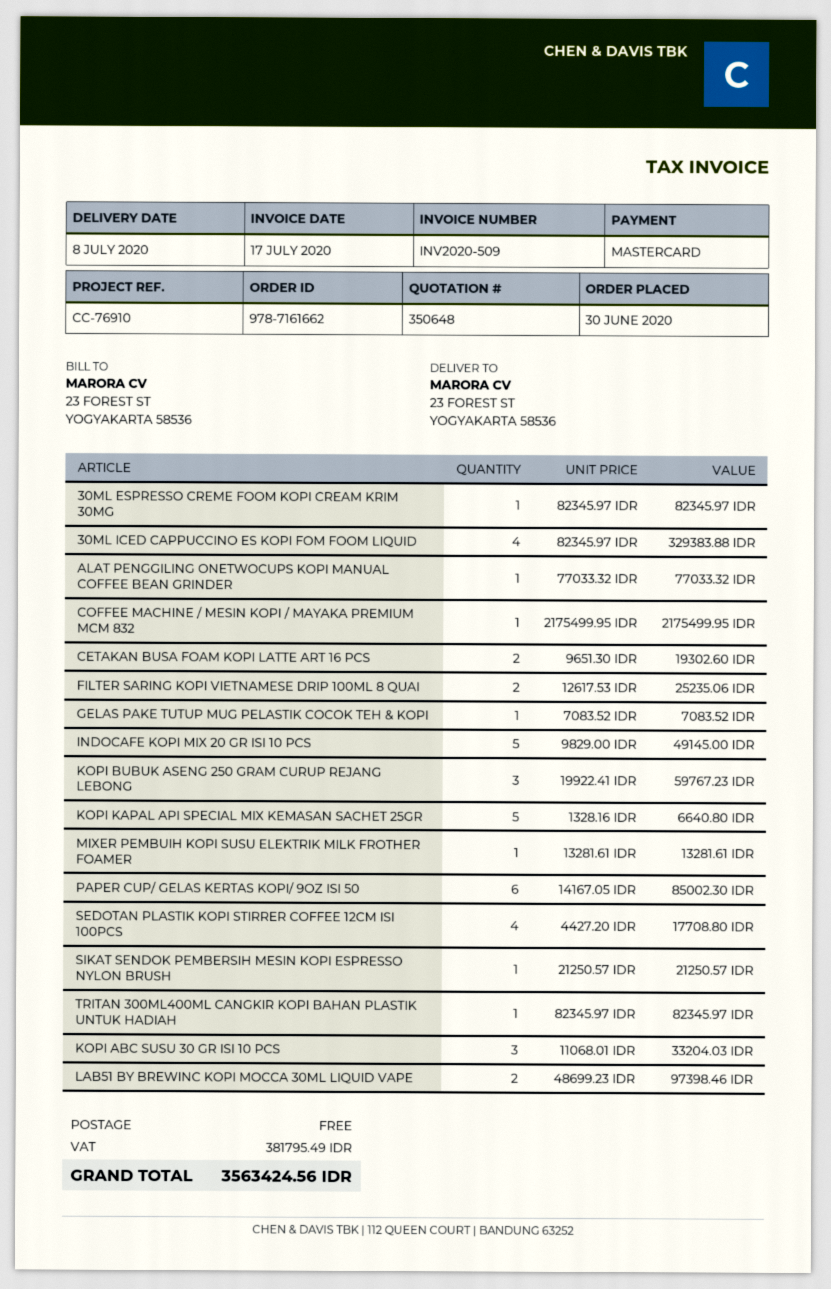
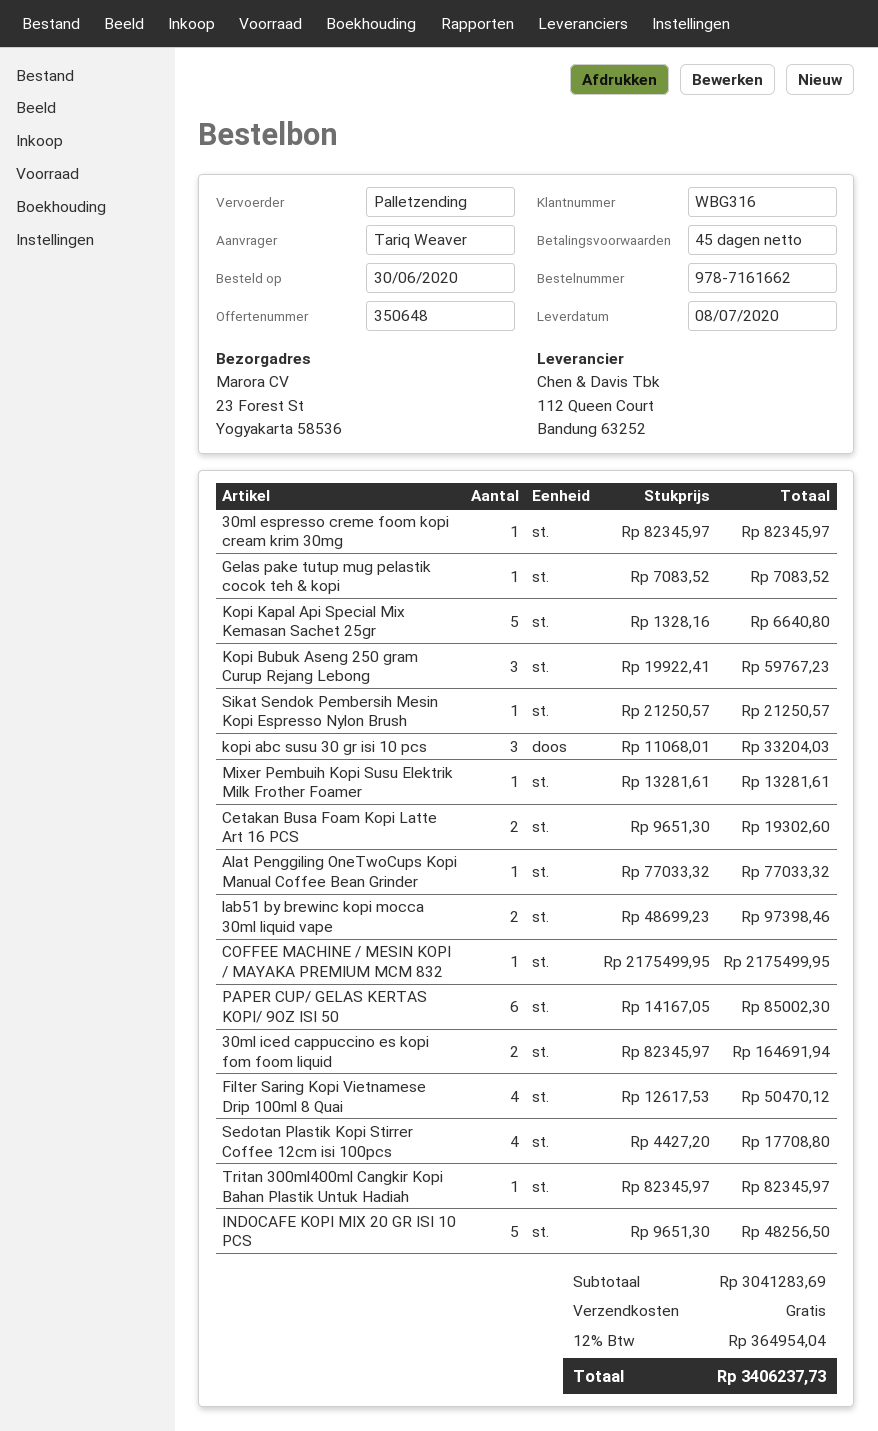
30ML ICED CAPPUCCINO ES KOPI FOM FOOM LIQUID: 4 x 82345.97 = 329383.88 -> 2 x 82345.97 = 164691.94
FILTER SARING KOPI VIETNAMESE DRIP 100ML 8 QUAI: 2 x 12617.53 = 25235.06 -> 4 x 12617.53 = 50470.12
INDOCAFE KOPI MIX 20 GR ISI 10 PCS: 5 x 9829.00 = 49145.00 -> 5 x 9651.30 = 48256.50
tax: 381795.49 -> 364954.04
total: 3563424.56 -> 3406237.73

